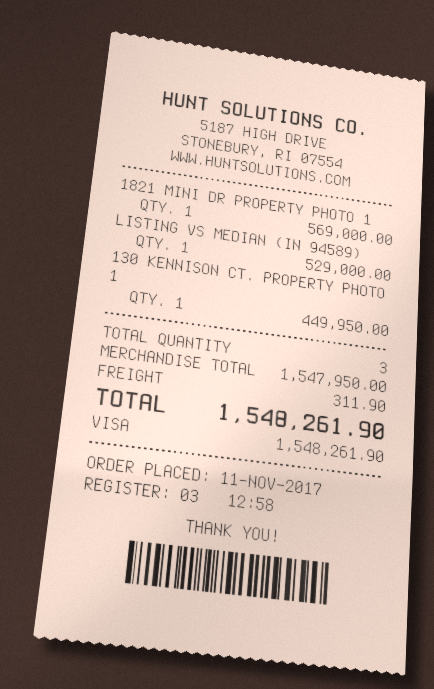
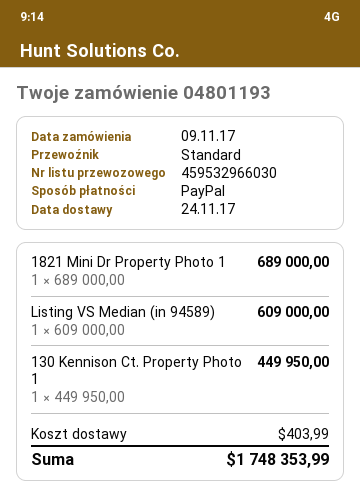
order date: 2017-11-11 -> 2017-11-09
payment method: Visa -> PayPal
1821 MINI DR PROPERTY PHOTO 1: 1 for 569000.00 -> 1 for 689000.00
LISTING VS MEDIAN (IN 94589): 1 for 529000.00 -> 1 for 609000.00
shipping: 311.90 -> 403.99
total: 1548261.90 -> 1748353.99

